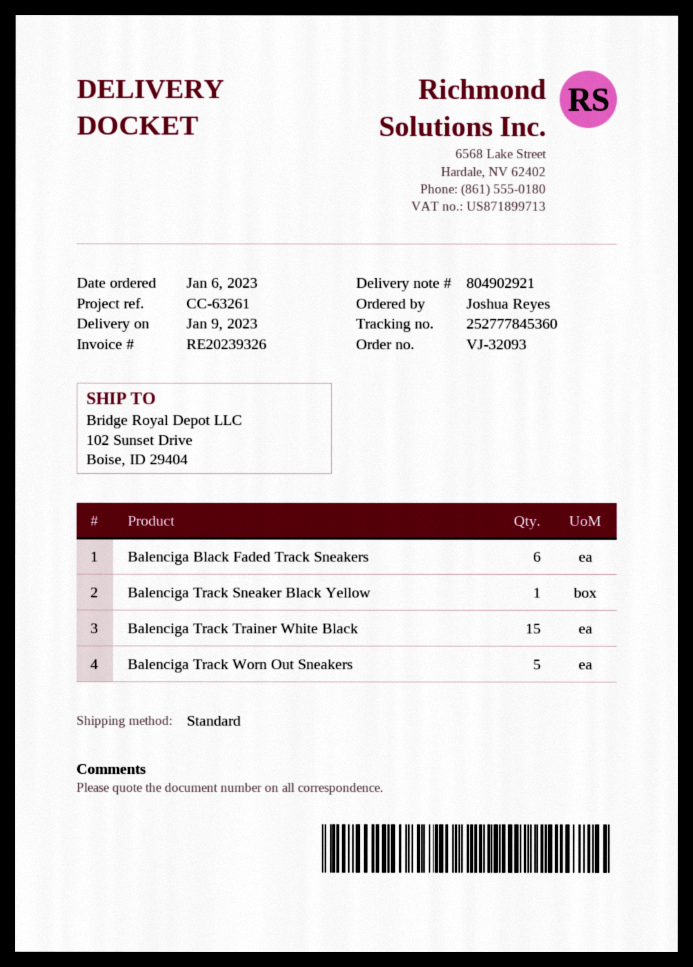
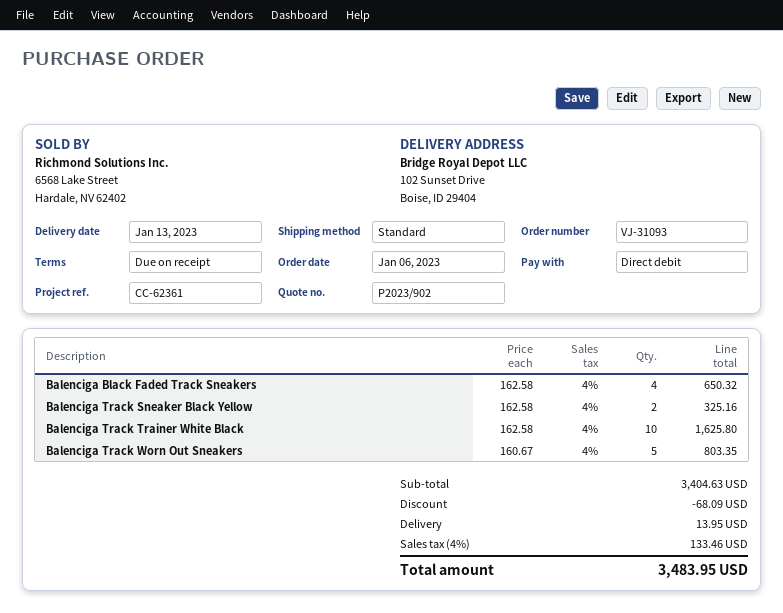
order number: VJ-32093 -> VJ-31093
delivery date: 2023-01-09 -> 2023-01-13
reference: CC-63261 -> CC-62361
Balenciga Black Faded Track Sneakers: 6 -> 4
Balenciga Track Sneaker Black Yellow: 1 -> 2
Balenciga Track Trainer White Black: 15 -> 10

